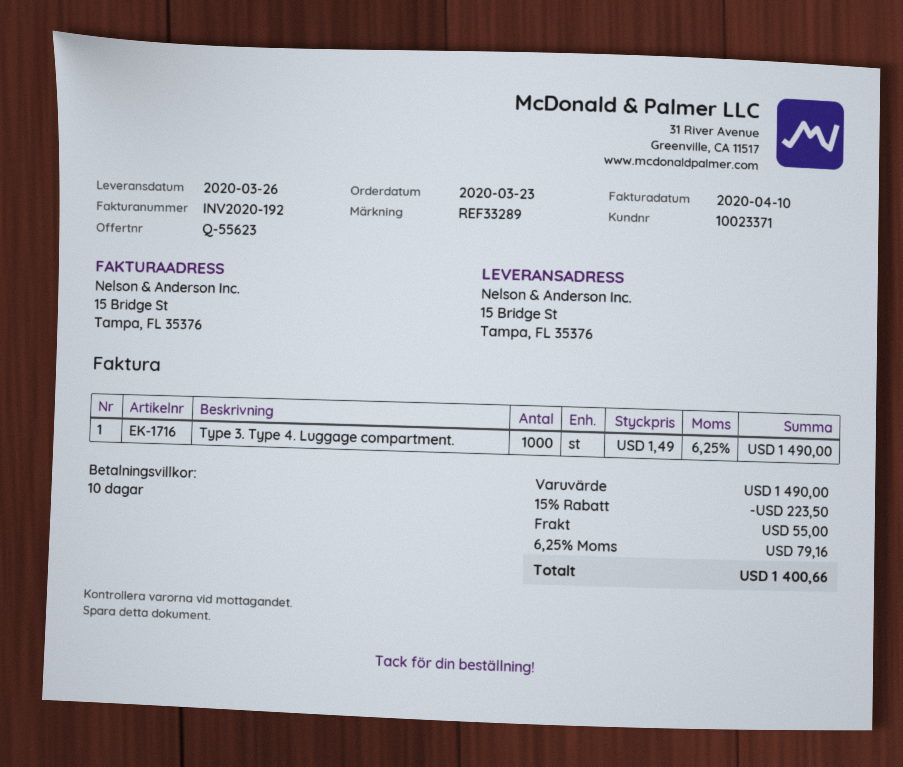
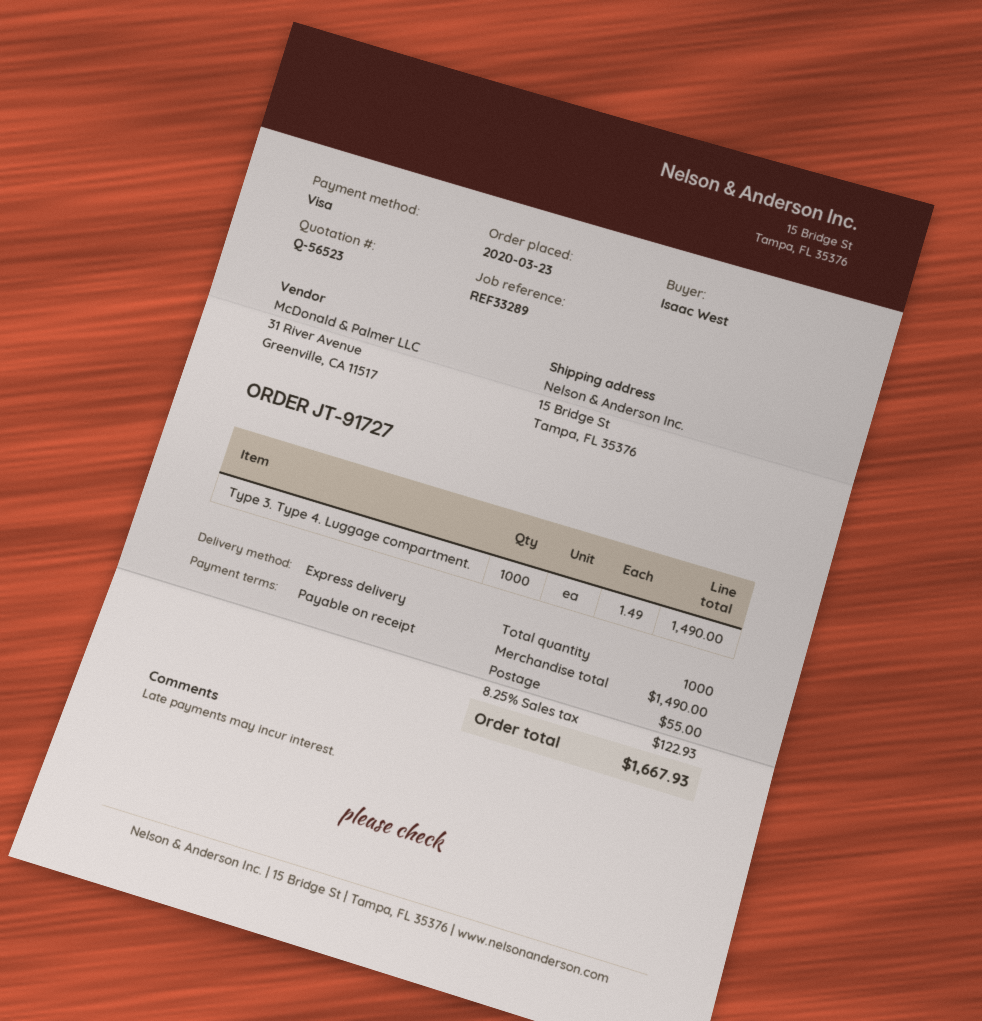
quote number: Q-55623 -> Q-56523
payment terms: 10 days -> on receipt
discount: 15% = 223.50 -> none
tax: 6.25% = 79.16 -> 8.25% = 122.93
total: 1400.66 -> 1667.93

